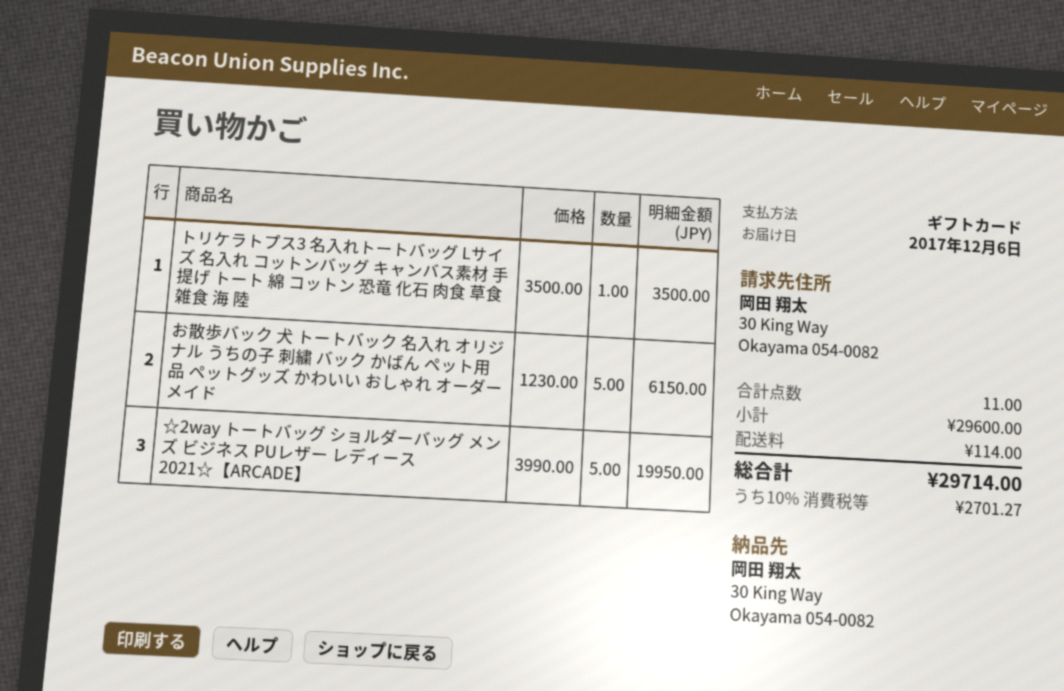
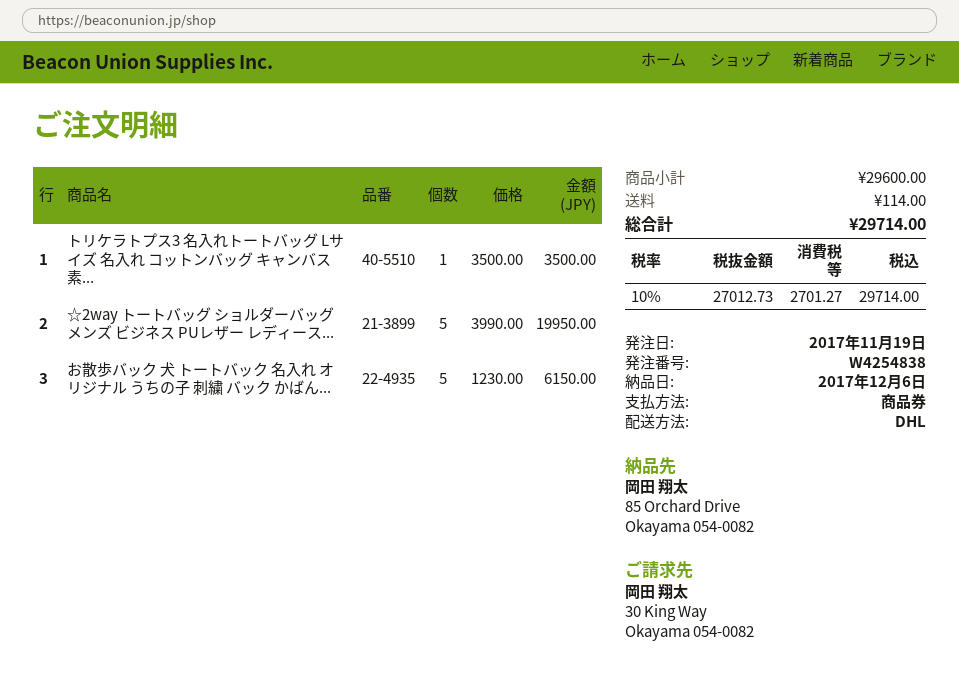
ship to: 30 King Way, Okayama 054-0082 -> 85 Orchard Drive, Okayama 054-0082

